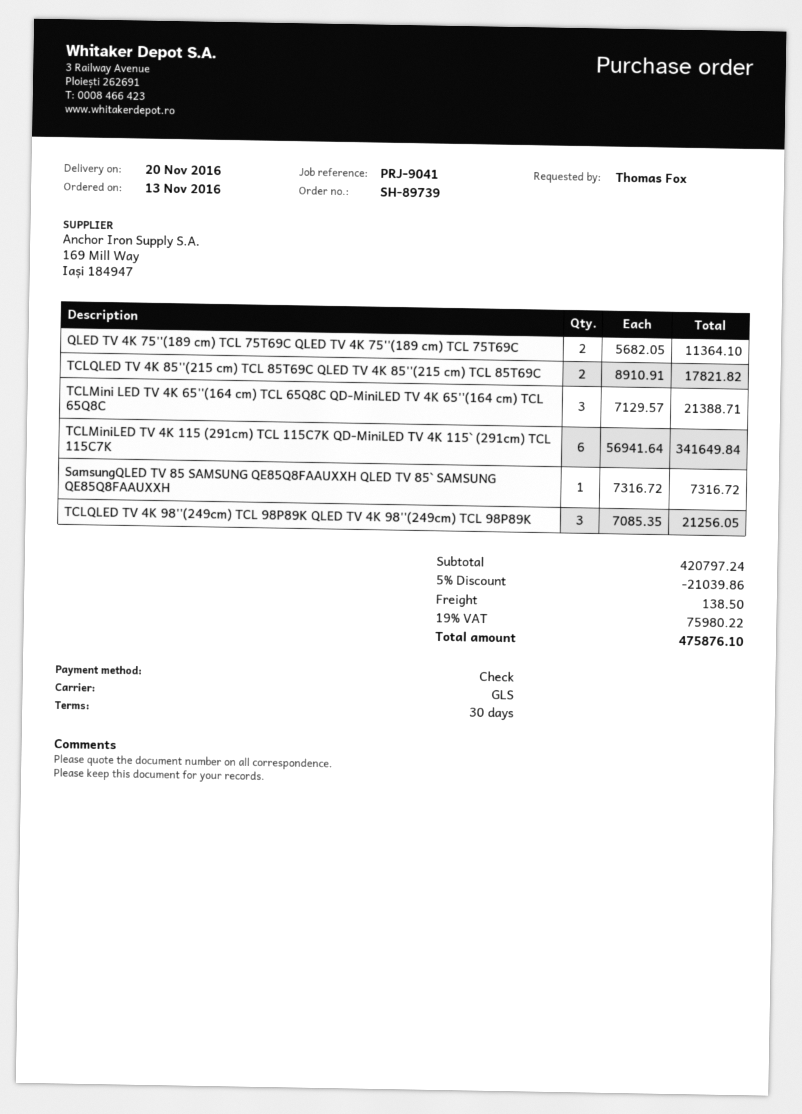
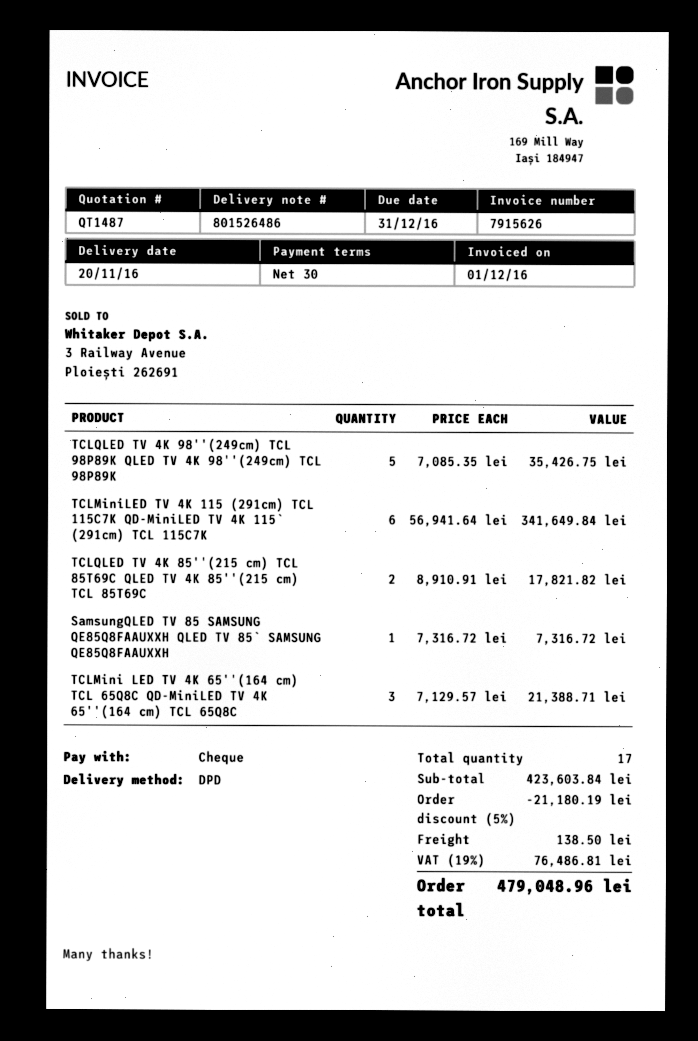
shipping method: GLS -> DPD
QLED TV 4K 75''(189 cm) TCL 75T69C QLED TV 4K 75''(189 cm) TCL 75T69C: 2 x 5682.05 = 11364.10 -> none
TCLQLED TV 4K 98''(249cm) TCL 98P89K QLED TV 4K 98''(249cm) TCL 98P89K: 3 x 7085.35 = 21256.05 -> 5 x 7085.35 = 35426.75
subtotal: 420797.24 -> 423603.84
discount: 5% = 21039.86 -> 5% = 21180.19
tax: 19% = 75980.22 -> 19% = 76486.81
total: 475876.10 -> 479048.96

